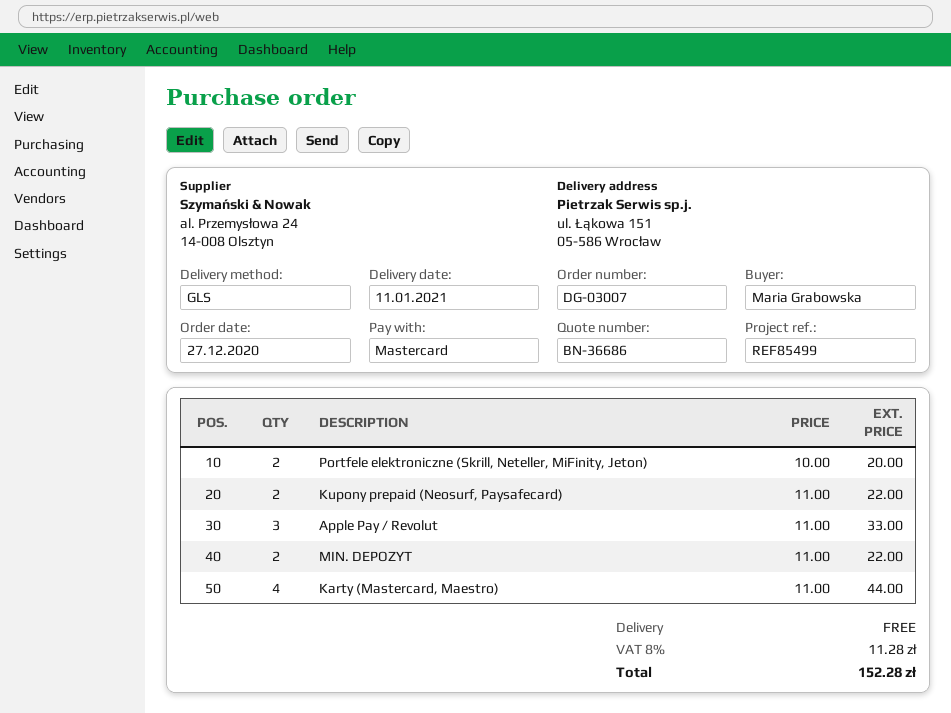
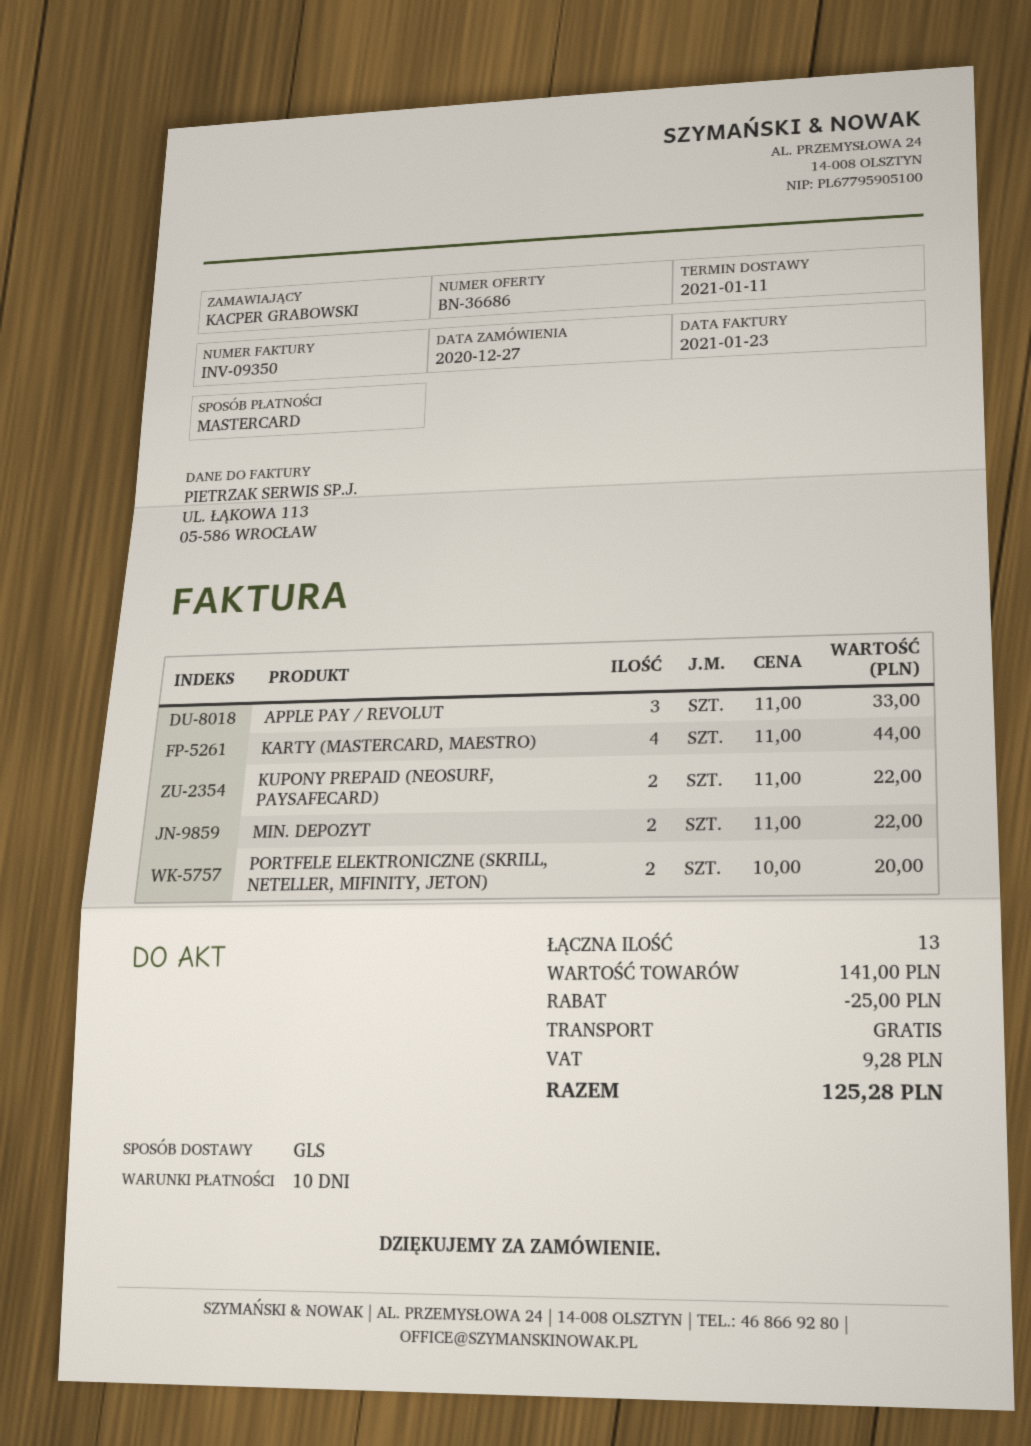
ordered by: Maria Grabowska -> KACPER GRABOWSKI
discount: none -> 25.00
tax: 11.28 -> 9.28
total: 152.28 -> 125.28

